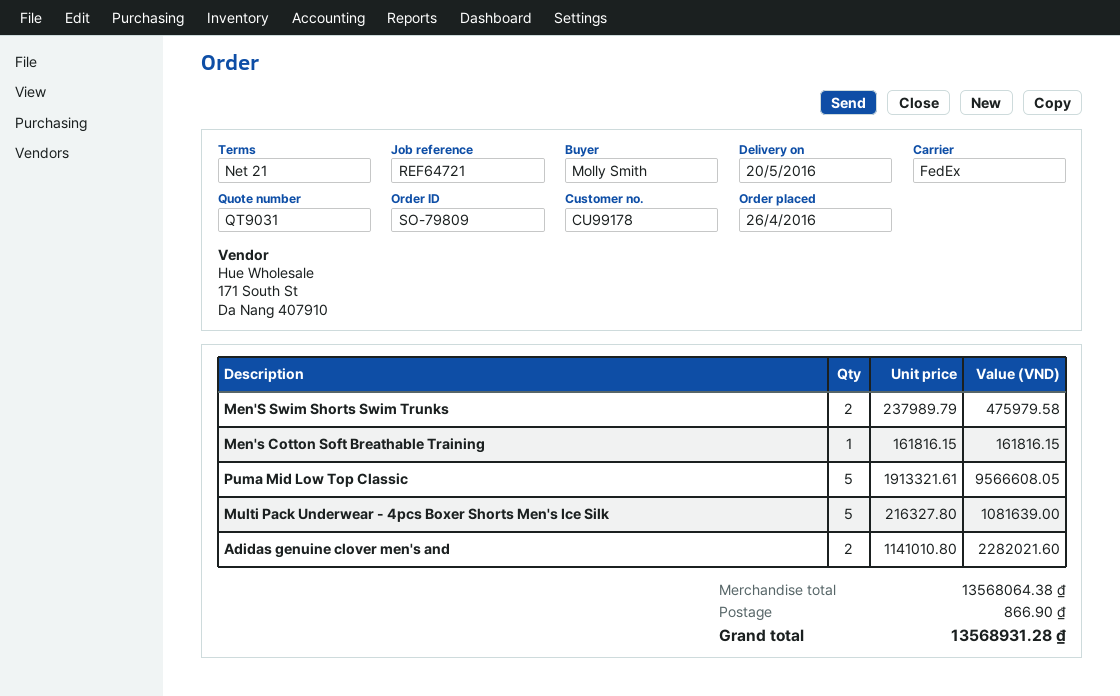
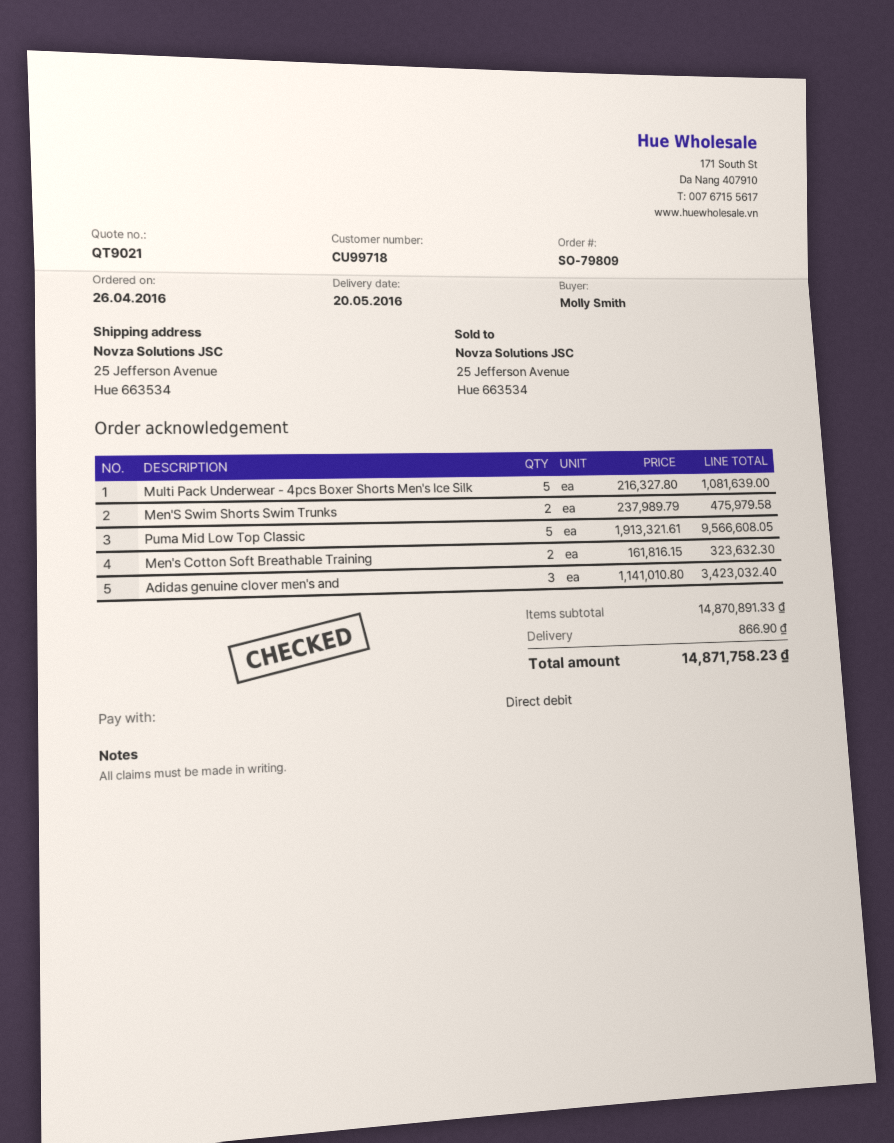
quote number: QT9031 -> QT9021
customer number: CU99178 -> CU99718
Men's Cotton Soft Breathable Training: 1 x 161816.15 = 161816.15 -> 2 x 161816.15 = 323632.30
Adidas genuine clover men's and: 2 x 1141010.80 = 2282021.60 -> 3 x 1141010.80 = 3423032.40
subtotal: 13568064.38 -> 14870891.33
total: 13568931.28 -> 14871758.23

